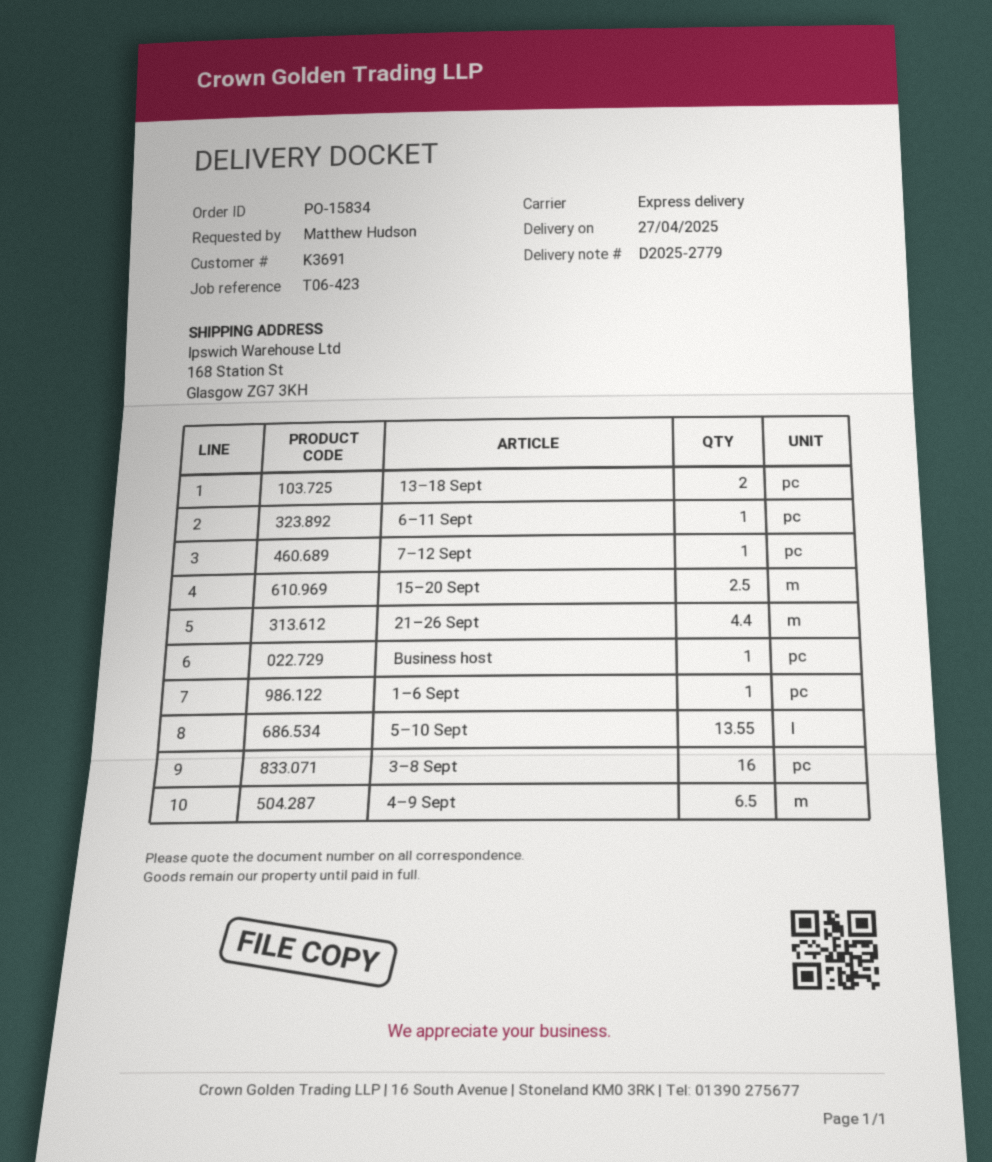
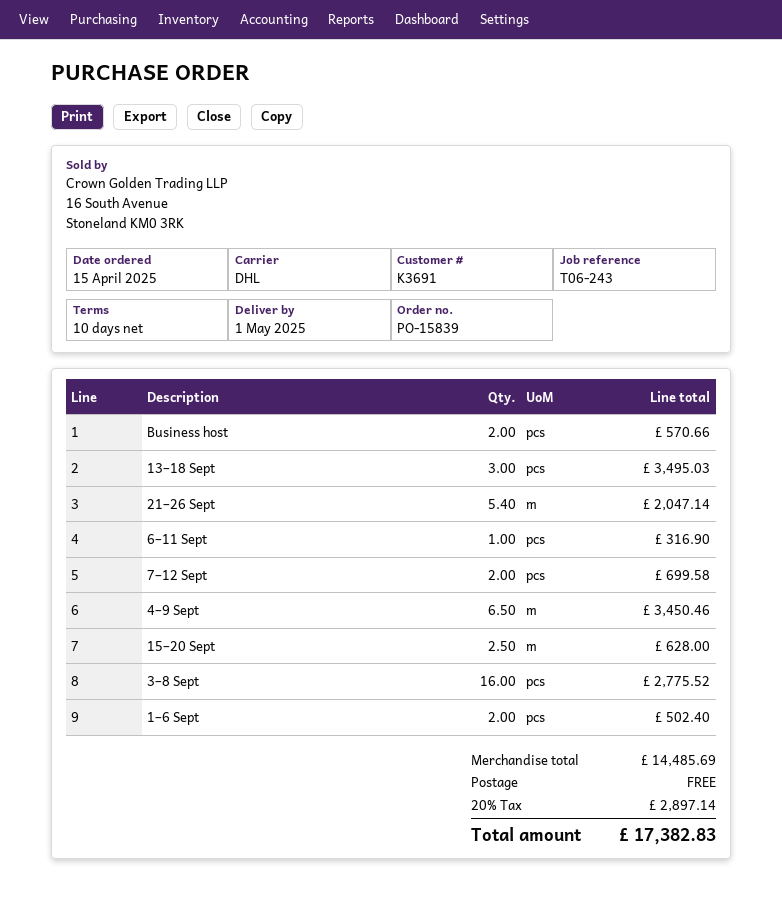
order number: PO-15834 -> PO-15839
delivery date: 2025-04-27 -> 2025-05-01
reference: T06-423 -> T06-243
shipping method: express -> DHL
13–18 Sept: 2 -> 3
7–12 Sept: 1 -> 2
21–26 Sept: 4.4 -> 5.4
Business host: 1 -> 2
1–6 Sept: 1 -> 2
5–10 Sept: 13.55 -> none

